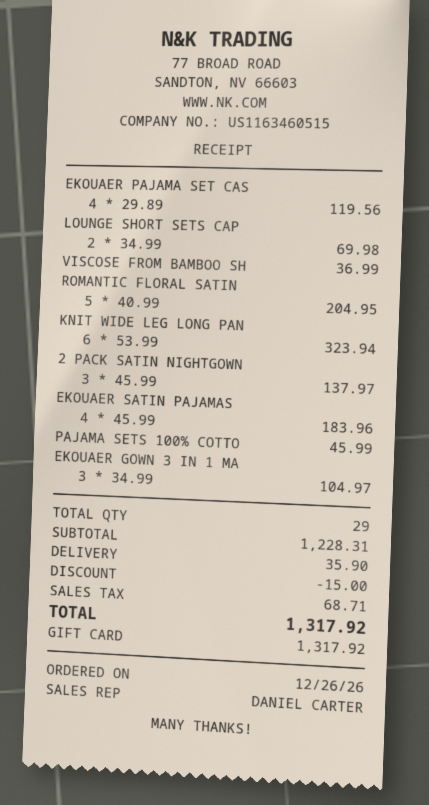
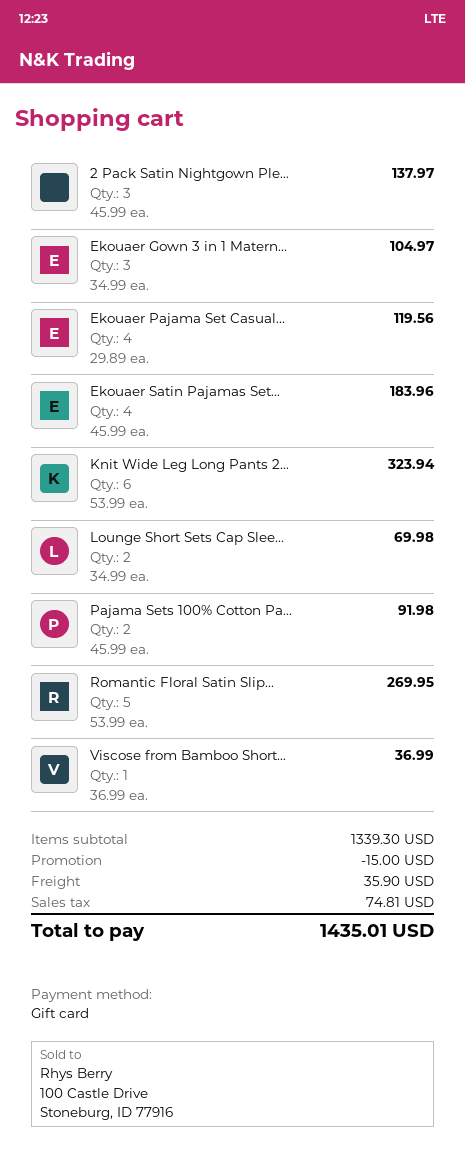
ROMANTIC FLORAL SATIN: 5 x 40.99 = 204.95 -> 5 x 53.99 = 269.95
PAJAMA SETS 100% COTTO: 1 x 45.99 = 45.99 -> 2 x 45.99 = 91.98
subtotal: 1228.31 -> 1339.30
tax: 68.71 -> 74.81
total: 1317.92 -> 1435.01

